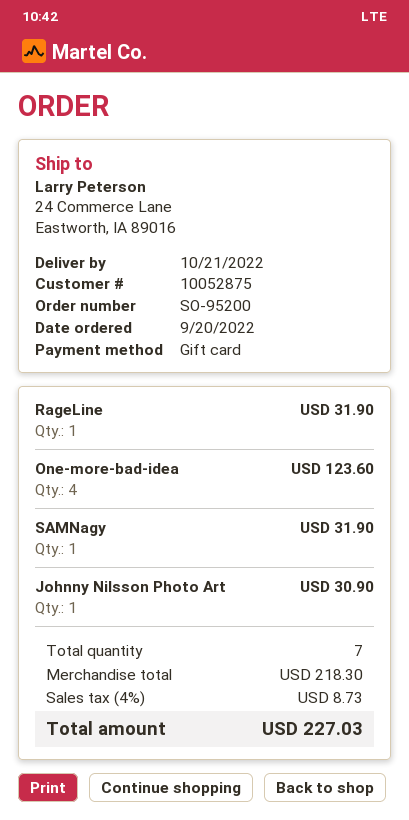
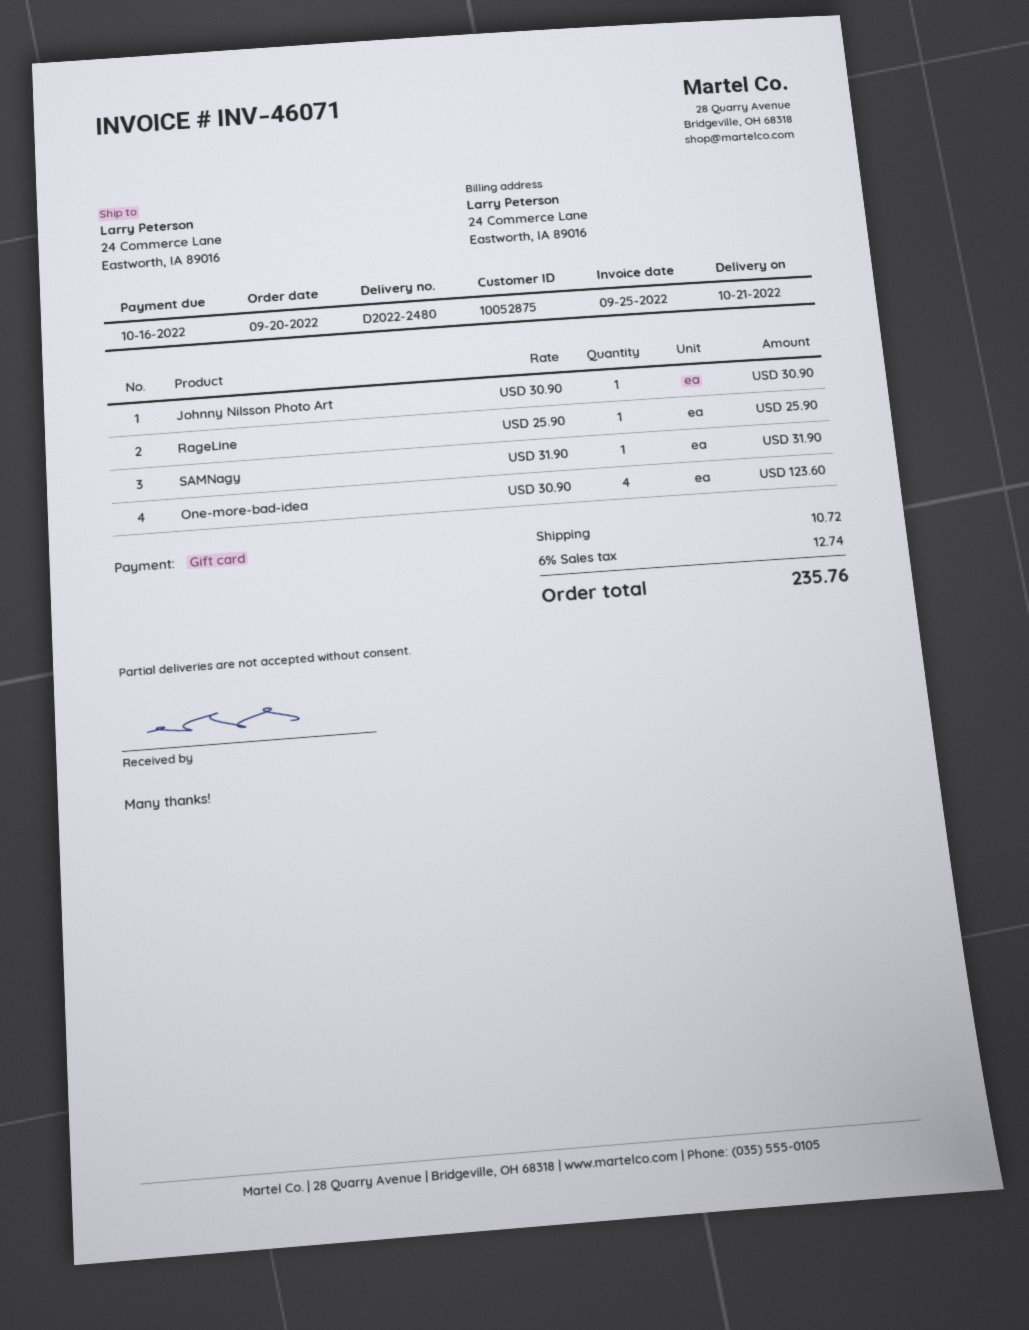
RageLine: 1 for 31.90 -> 1 for 25.90
shipping: none -> 10.72
tax: 4% = 8.73 -> 6% = 12.74
total: 227.03 -> 235.76

